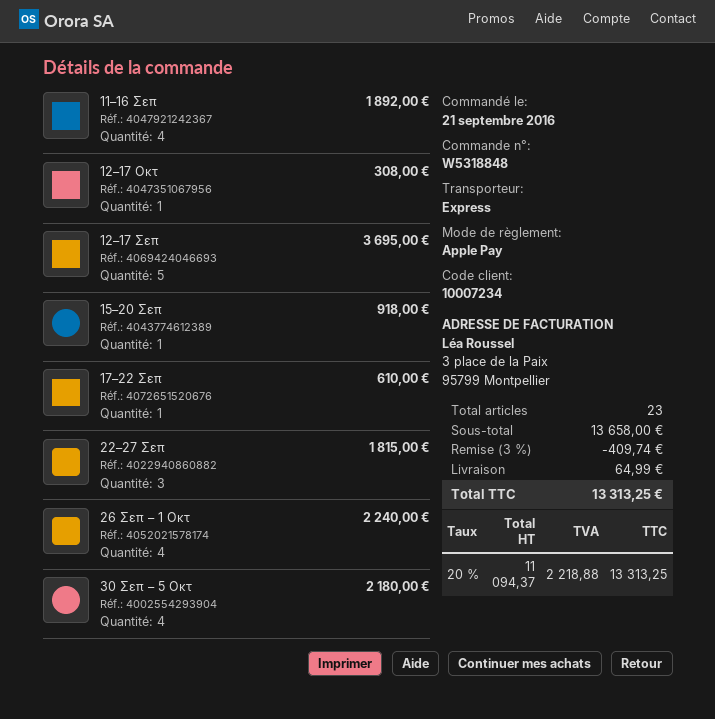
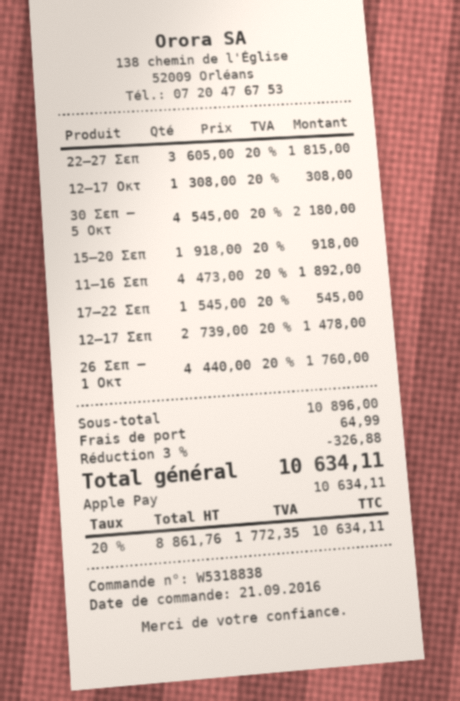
order number: W5318848 -> W5318838
12–17 Σεπ: 5 for 3695.00 -> 2 for 1478.00
17–22 Σεπ: 1 for 610.00 -> 1 for 545.00
26 Σεπ – 1 Οκτ: 4 for 2240.00 -> 4 for 1760.00
subtotal: 13658.00 -> 10896.00
discount: 3% = 409.74 -> 3% = 326.88
net: 11094.37 -> 8861.76
tax: 20% = 2218.88 -> 20% = 1772.35
total: 13313.25 -> 10634.11

